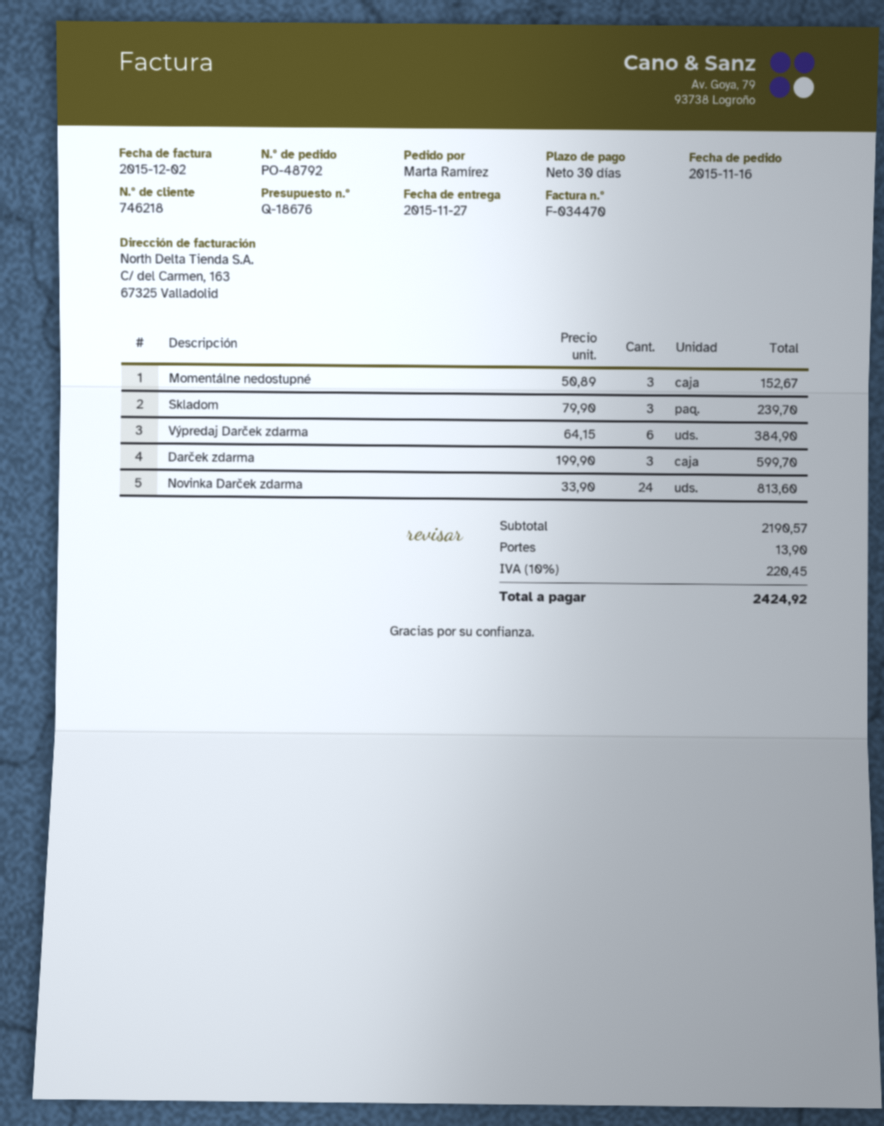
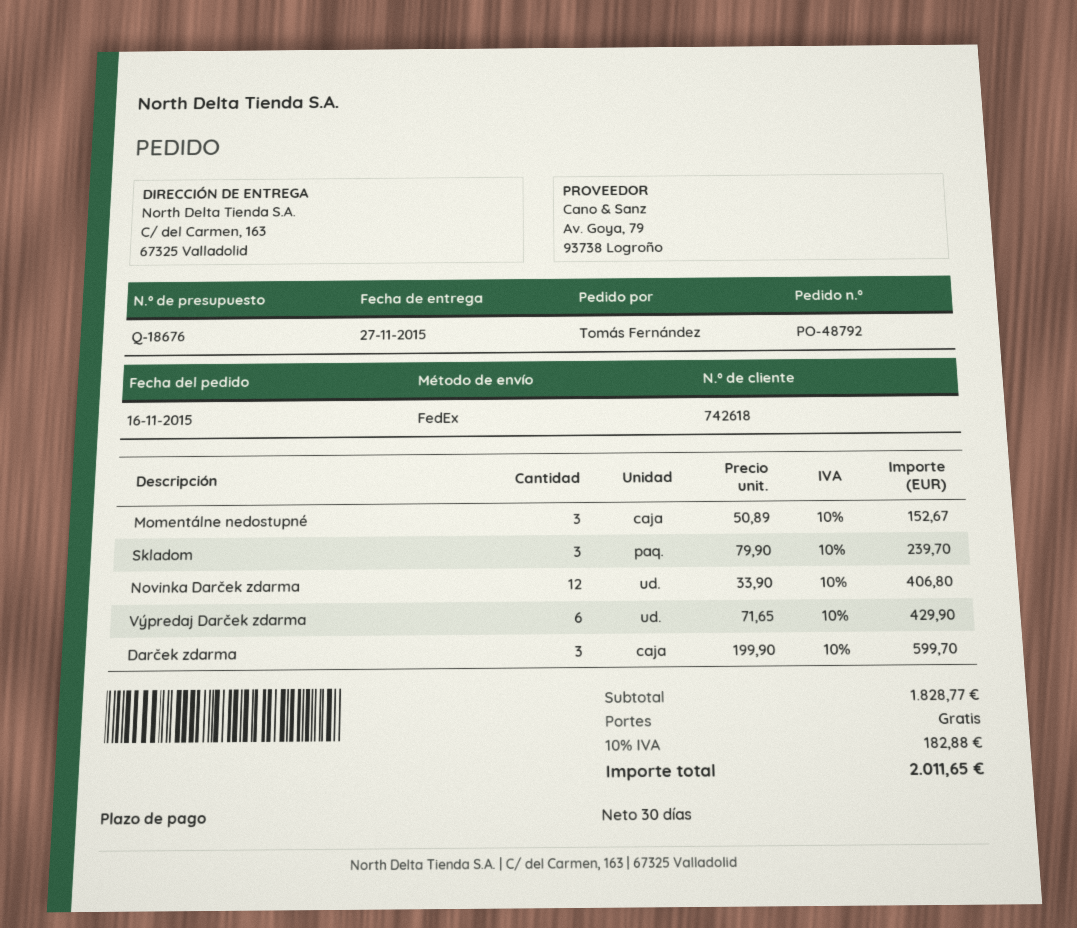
customer number: 746218 -> 742618
ordered by: Marta Ramírez -> Tomás Fernández
Výpredaj Darček zdarma: 6 x 64.15 = 384.90 -> 6 x 71.65 = 429.90
Novinka Darček zdarma: 24 x 33.90 = 813.60 -> 12 x 33.90 = 406.80
subtotal: 2190.57 -> 1828.77
shipping: 13.90 -> 0.00
tax: 10% = 220.45 -> 10% = 182.88
total: 2424.92 -> 2011.65

